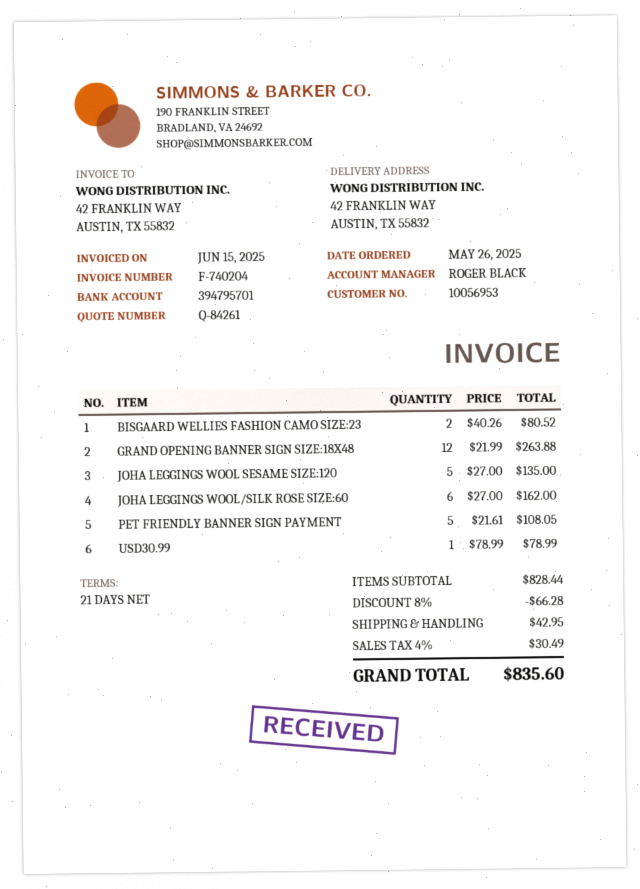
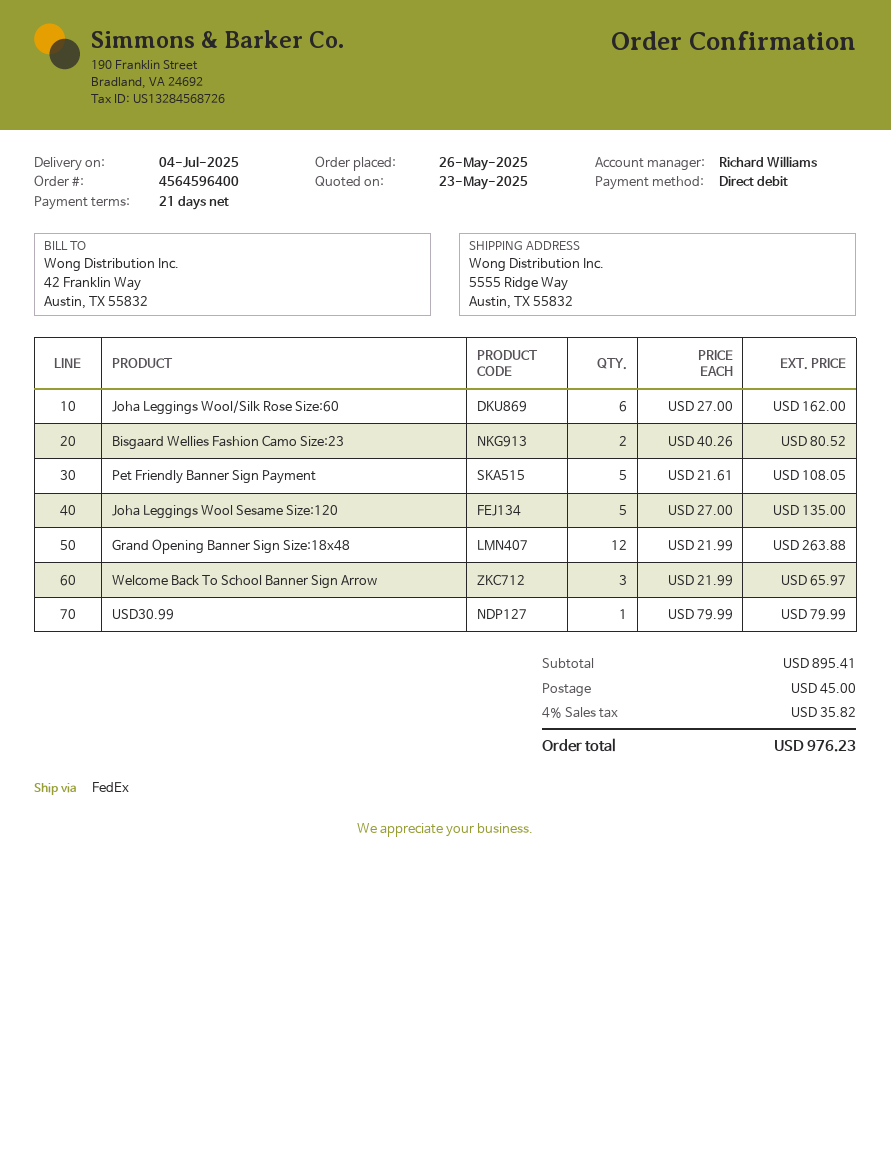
sales rep: ROGER BLACK -> Richard Williams
ship to: 42 FRANKLIN WAY, AUSTIN, TX 55832 -> 5555 Ridge Way, Austin, TX 55832
USD30.99: 1 x 78.99 = 78.99 -> 1 x 79.99 = 79.99
Welcome Back To School Banner Sign Arrow: none -> 3 x 21.99 = 65.97
subtotal: 828.44 -> 895.41
discount: 8% = 66.28 -> none
shipping: 42.95 -> 45.00
tax: 4% = 30.49 -> 4% = 35.82
total: 835.60 -> 976.23

